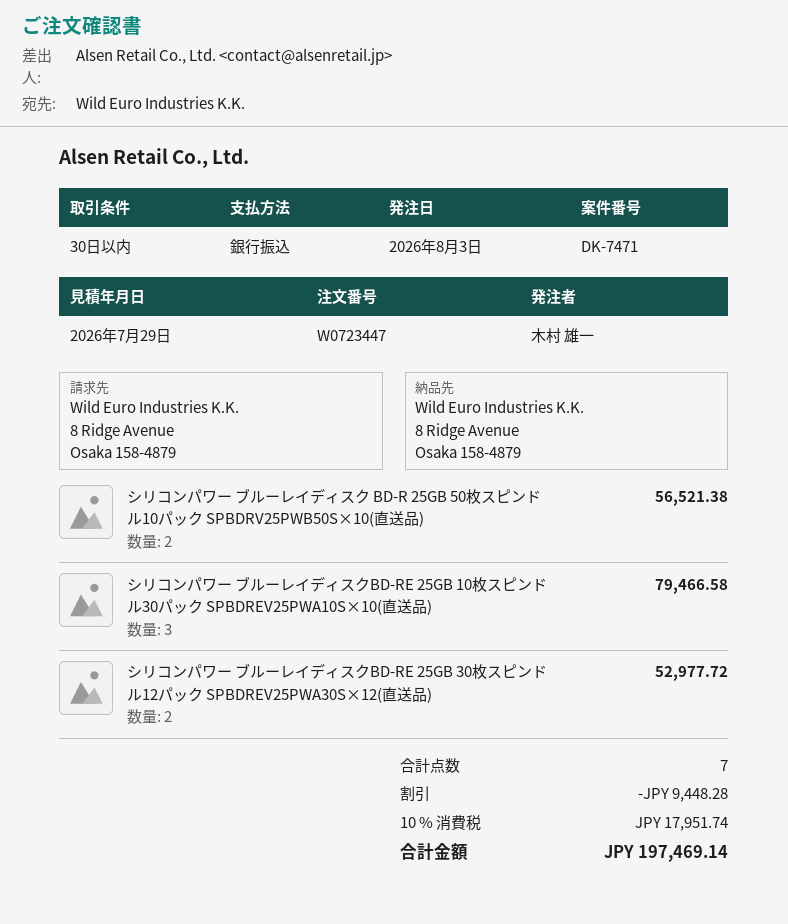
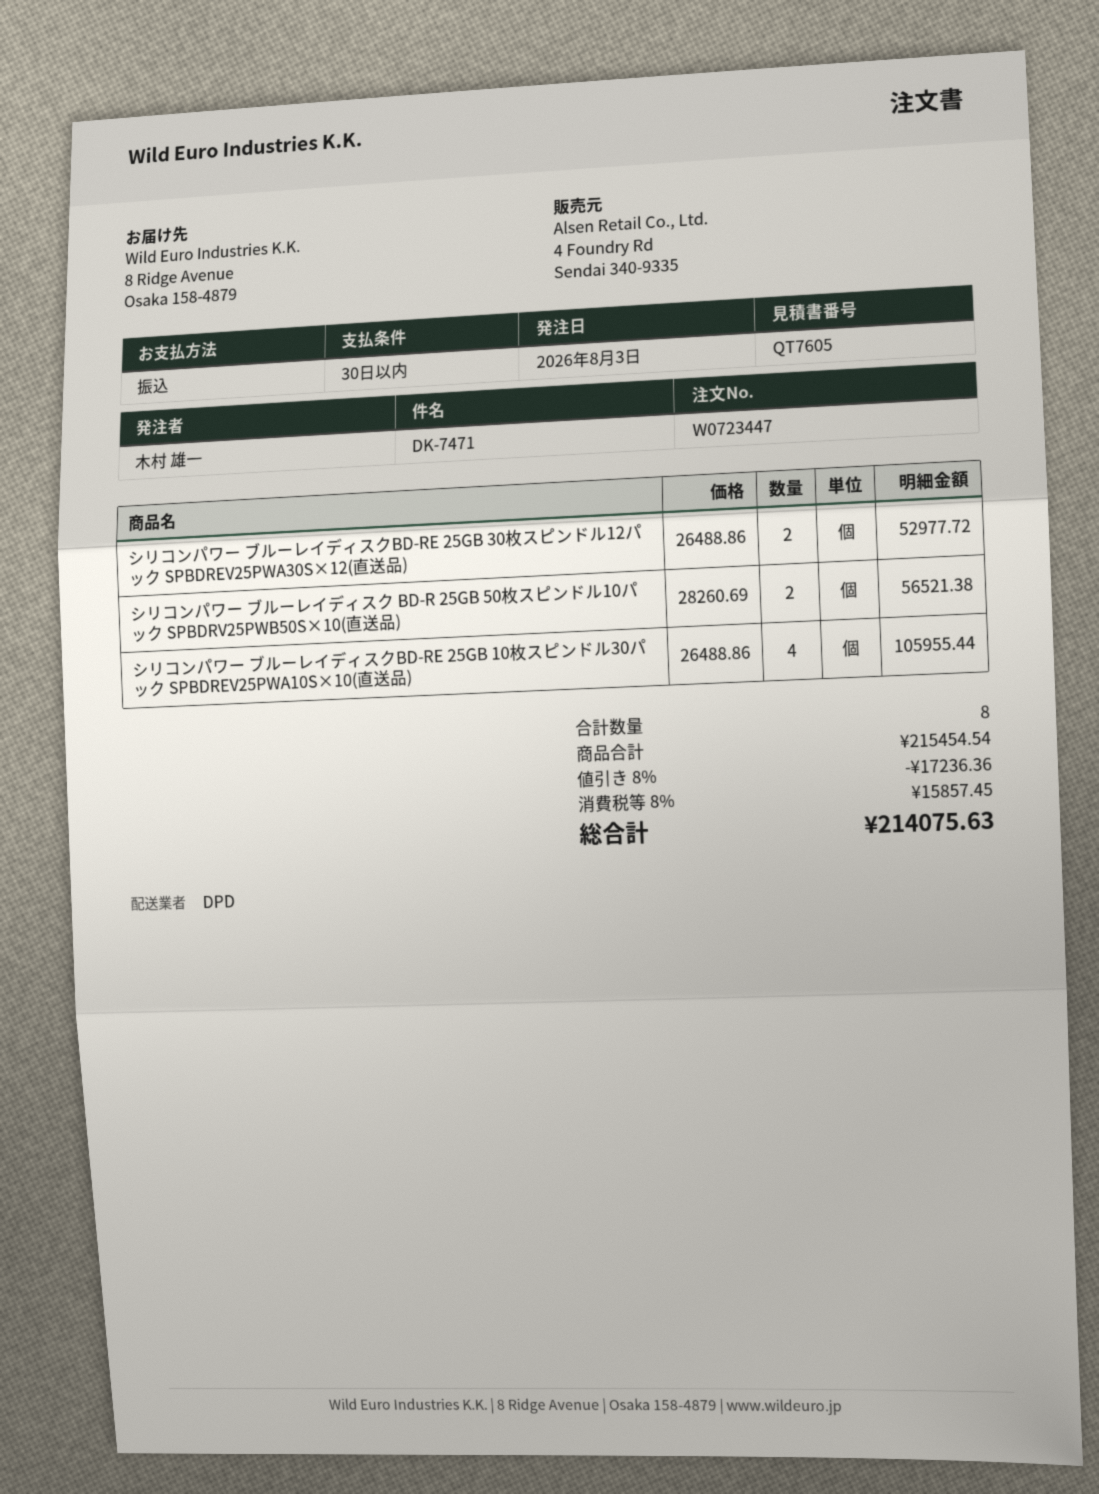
シリコンパワー ブルーレイディスクBD-RE 25GB 10枚スピンドル30パック SPBDREV25PWA10S×10(直送品): 3 for 79466.58 -> 4 for 105955.44
total quantity: 7 -> 8
discount: 9448.28 -> 17236.36
tax: 10% = 17951.74 -> 8% = 15857.45
total: 197469.14 -> 214075.63

